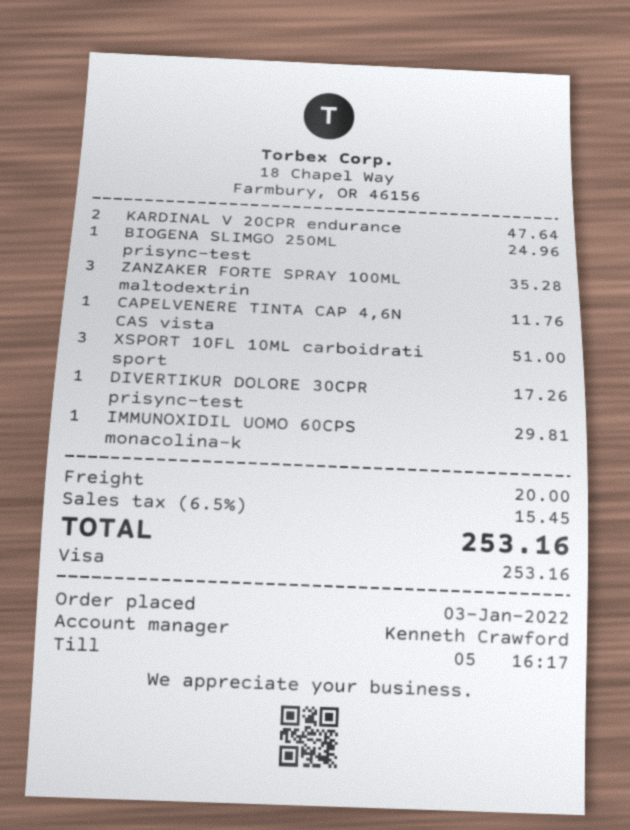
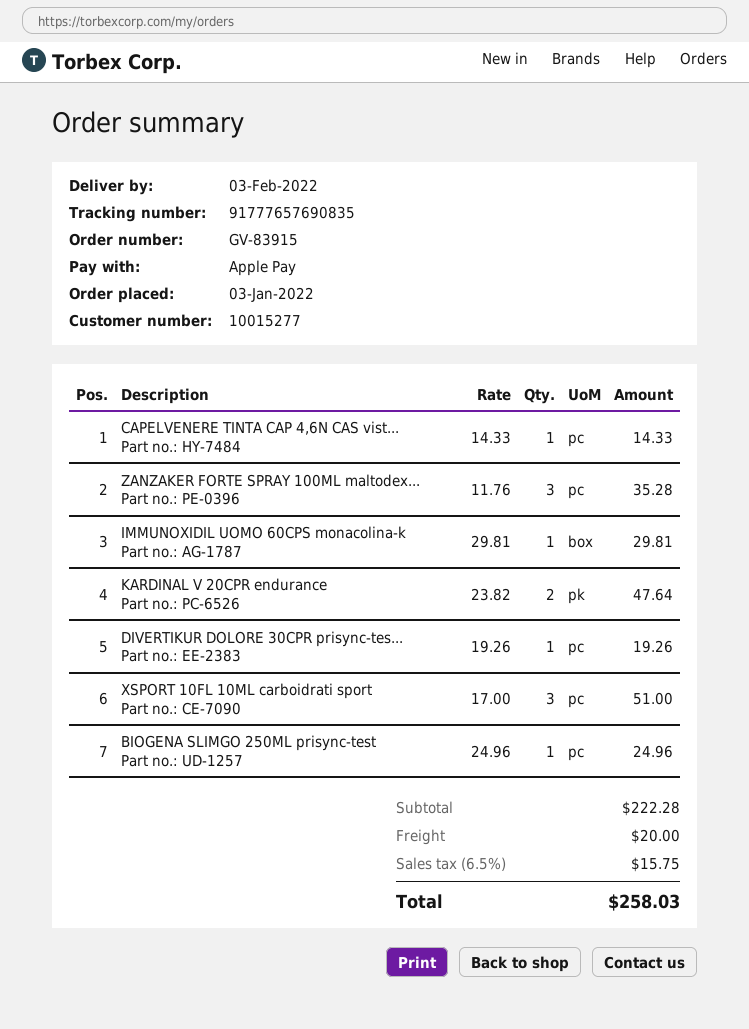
payment method: Visa -> Apple Pay
CAPELVENERE TINTA CAP 4,6N CAS vista: 1 for 11.76 -> 1 for 14.33
DIVERTIKUR DOLORE 30CPR prisync-test: 1 for 17.26 -> 1 for 19.26
tax: 6.5% = 15.45 -> 6.5% = 15.75
total: 253.16 -> 258.03

